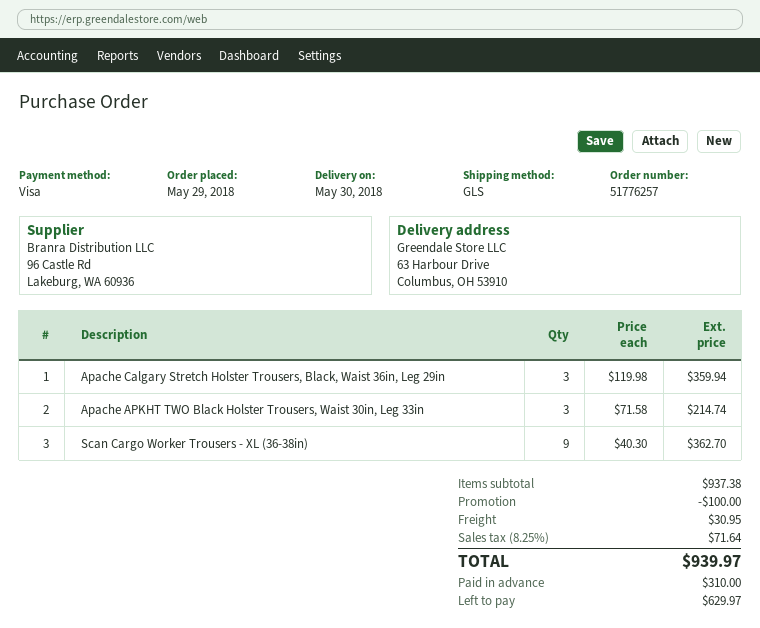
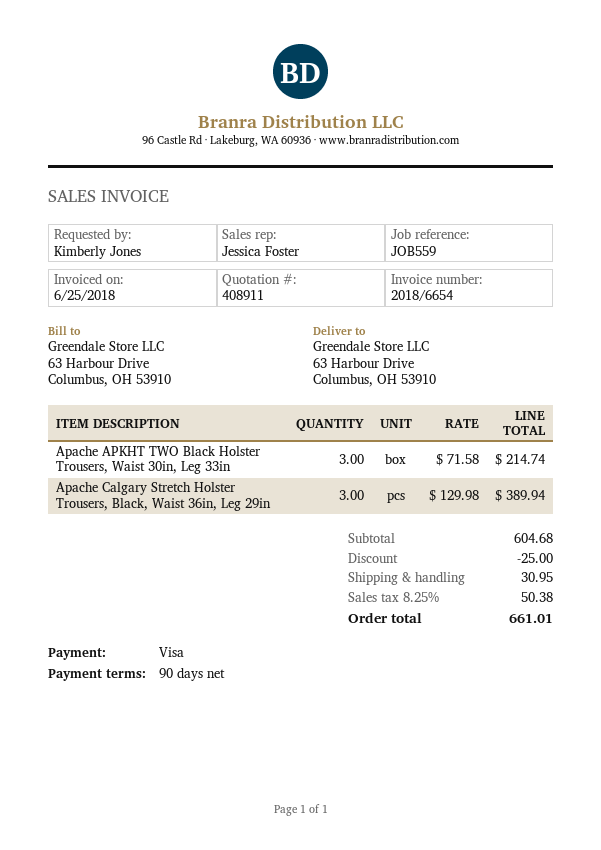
Apache Calgary Stretch Holster Trousers, Black, Waist 36in, Leg 29in: 3 x 119.98 = 359.94 -> 3 x 129.98 = 389.94
Scan Cargo Worker Trousers - XL (36-38in): 9 x 40.30 = 362.70 -> none
subtotal: 937.38 -> 604.68
discount: 100.00 -> 25.00
tax: 8.25% = 71.64 -> 8.25% = 50.38
total: 939.97 -> 661.01

